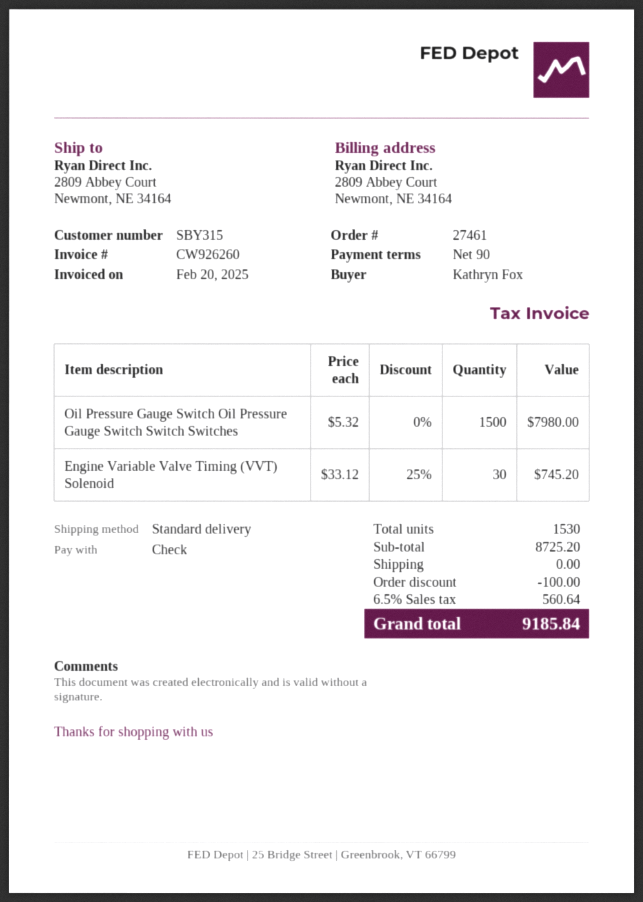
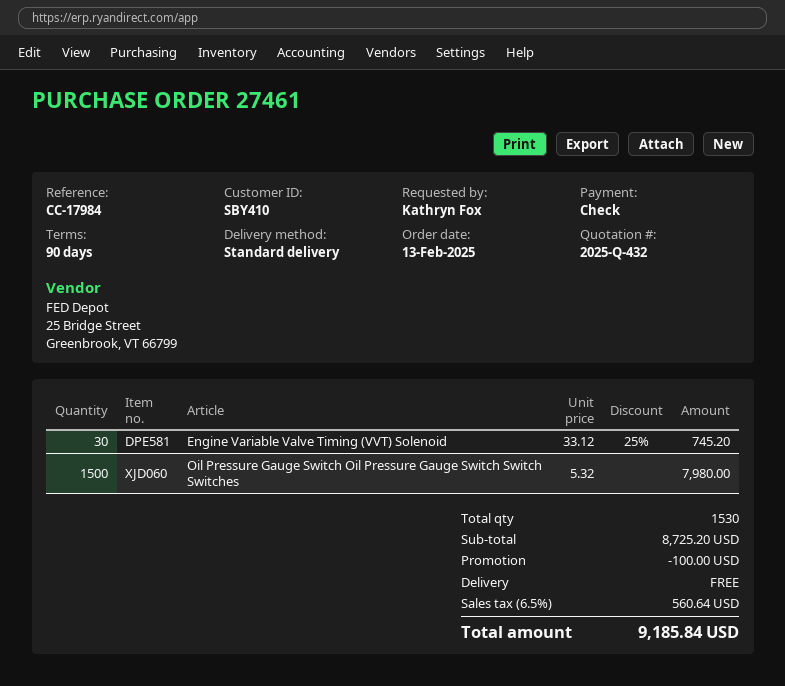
customer number: SBY315 -> SBY410

